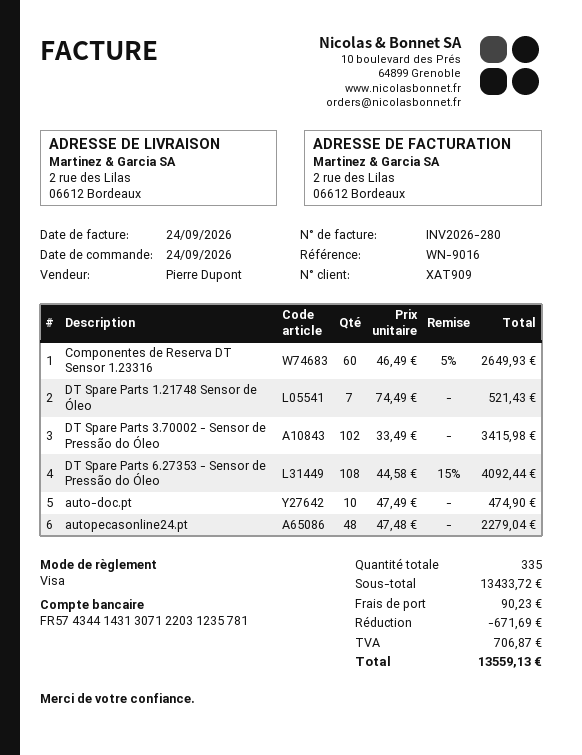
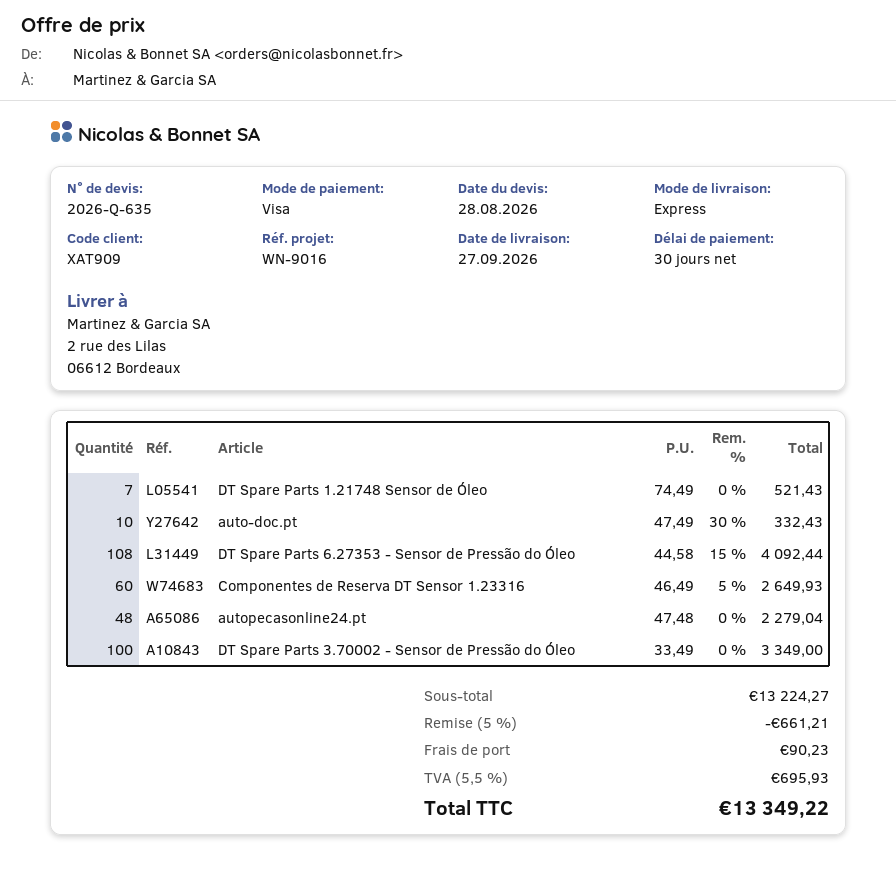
DT Spare Parts 3.70002 - Sensor de Pressão do Óleo: 102 x 33.49 = 3415.98 -> 100 x 33.49 = 3349.00
auto-doc.pt: 10 x 47.49 = 474.90 -> 10 x 47.49 - 30% = 332.43
subtotal: 13433.72 -> 13224.27
discount: 671.69 -> 661.21
tax: 706.87 -> 695.93
total: 13559.13 -> 13349.22

